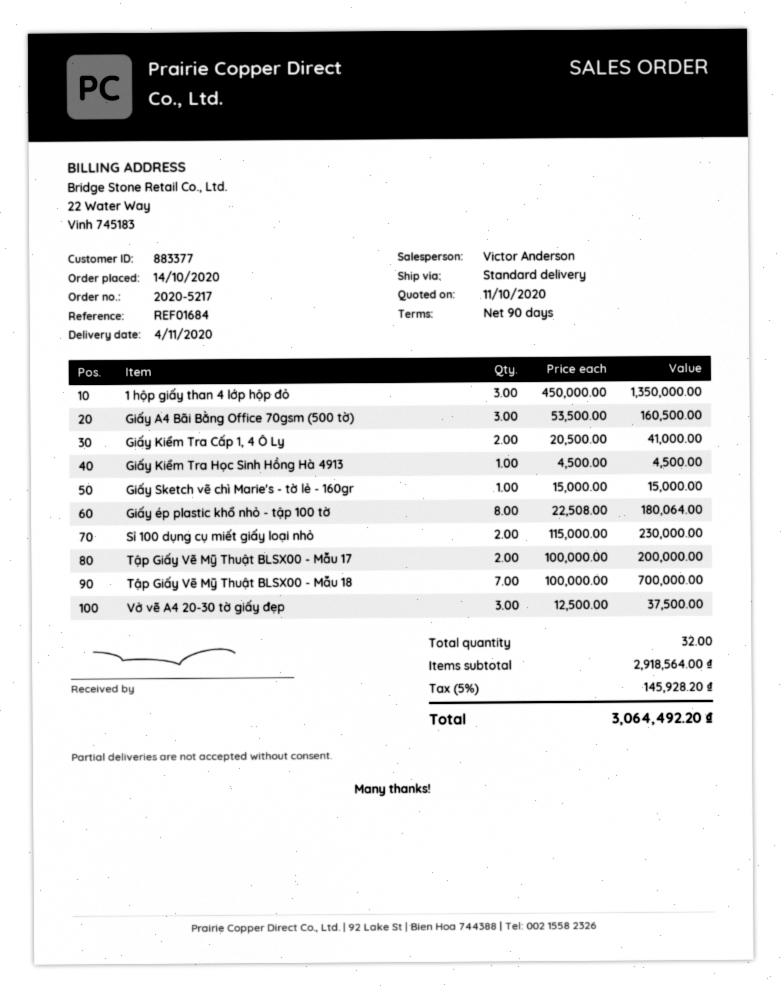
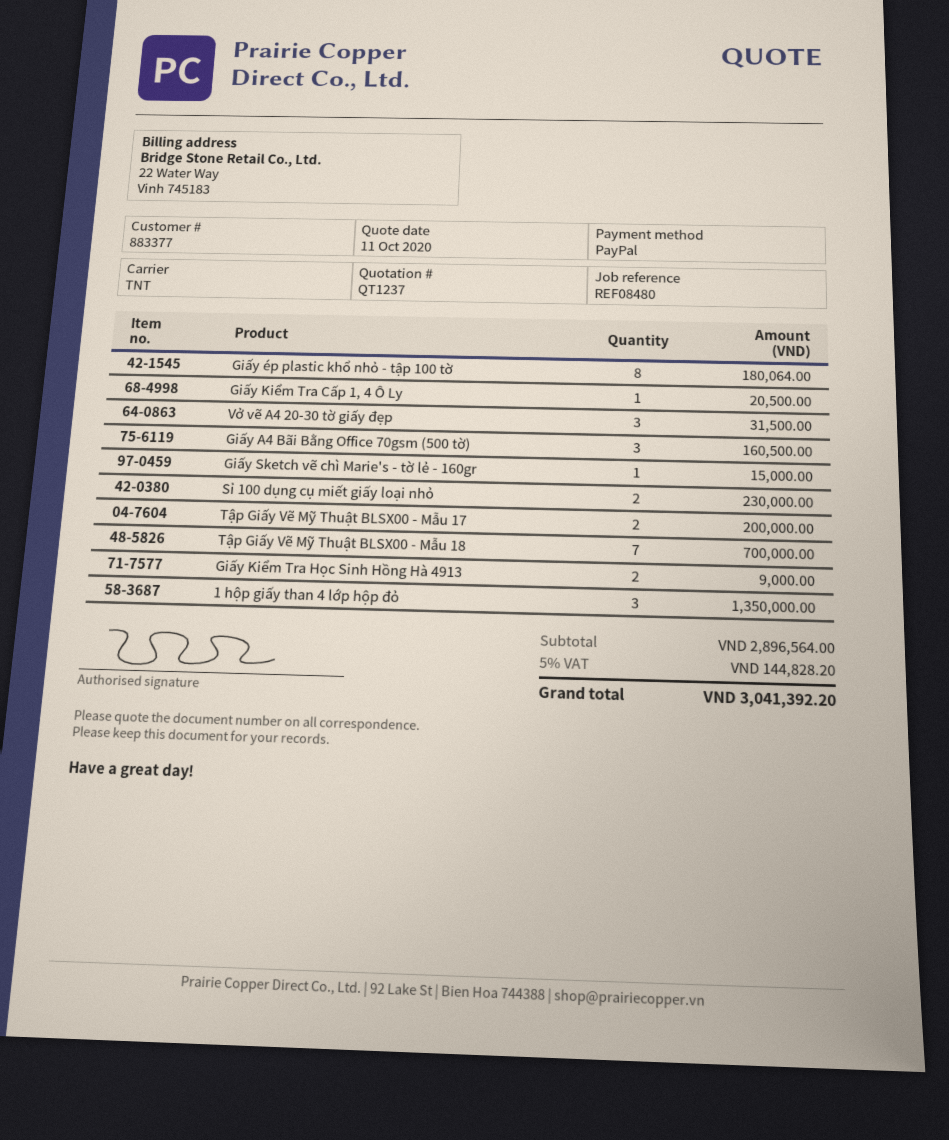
reference: REF01684 -> REF08480
shipping method: standard -> TNT
Giấy Kiểm Tra Cấp 1, 4 Ô Ly: 2 for 41000.00 -> 1 for 20500.00
Giấy Kiểm Tra Học Sinh Hồng Hà 4913: 1 for 4500.00 -> 2 for 9000.00
Vở vẽ A4 20-30 tờ giấy đẹp: 3 for 37500.00 -> 3 for 31500.00
subtotal: 2918564.00 -> 2896564.00
tax: 5% = 145928.20 -> 5% = 144828.20
total: 3064492.20 -> 3041392.20

